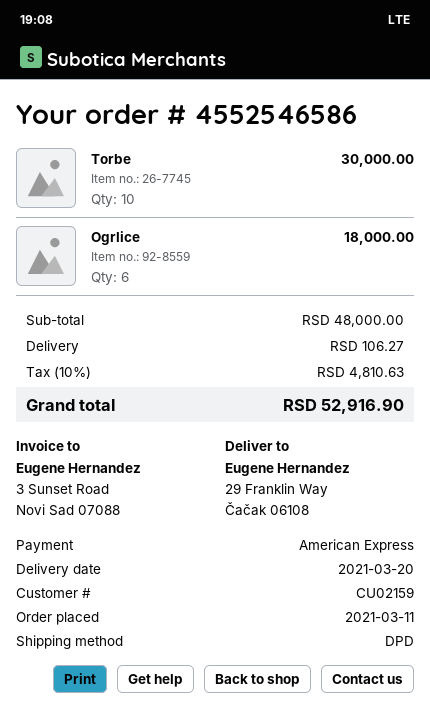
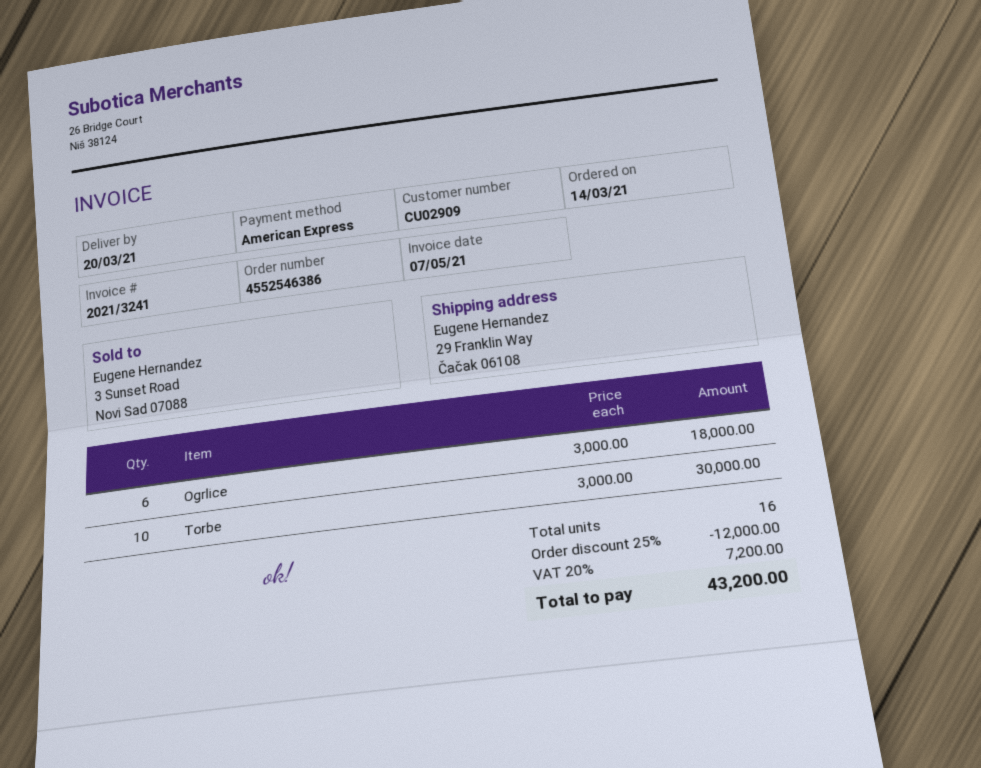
order number: 4552546586 -> 4552546386
order date: 2021-03-11 -> 2021-03-14
customer number: CU02159 -> CU02909
discount: none -> 25% = 12000.00
shipping: 106.27 -> none
tax: 10% = 4810.63 -> 20% = 7200.00
total: 52916.90 -> 43200.00

